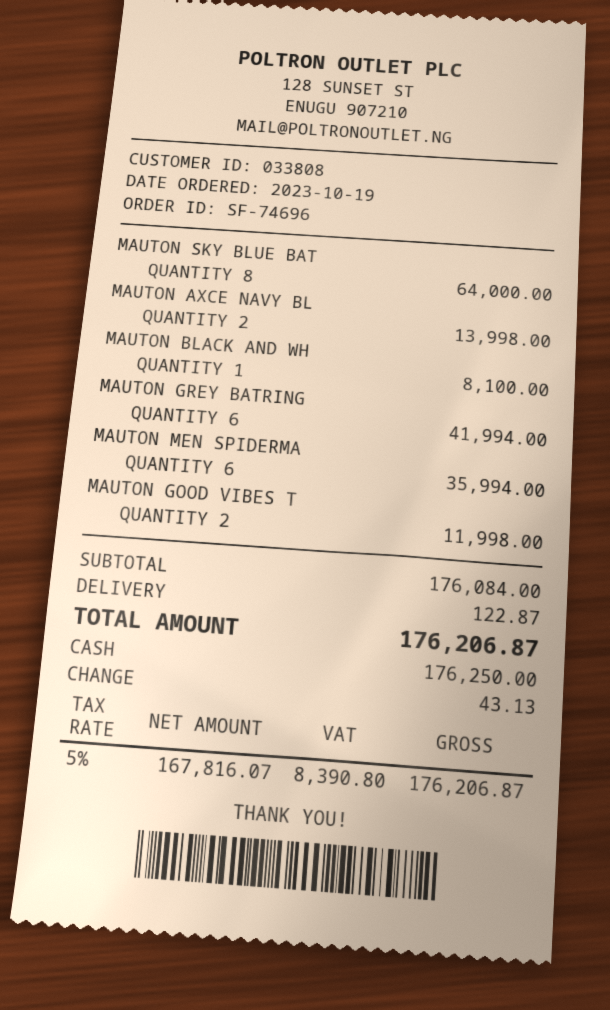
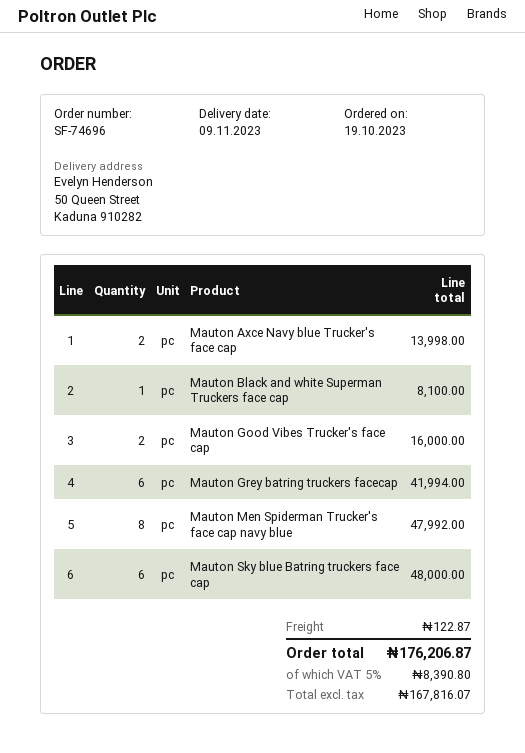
MAUTON SKY BLUE BAT: 8 for 64000.00 -> 6 for 48000.00
MAUTON MEN SPIDERMA: 6 for 35994.00 -> 8 for 47992.00
MAUTON GOOD VIBES T: 2 for 11998.00 -> 2 for 16000.00

